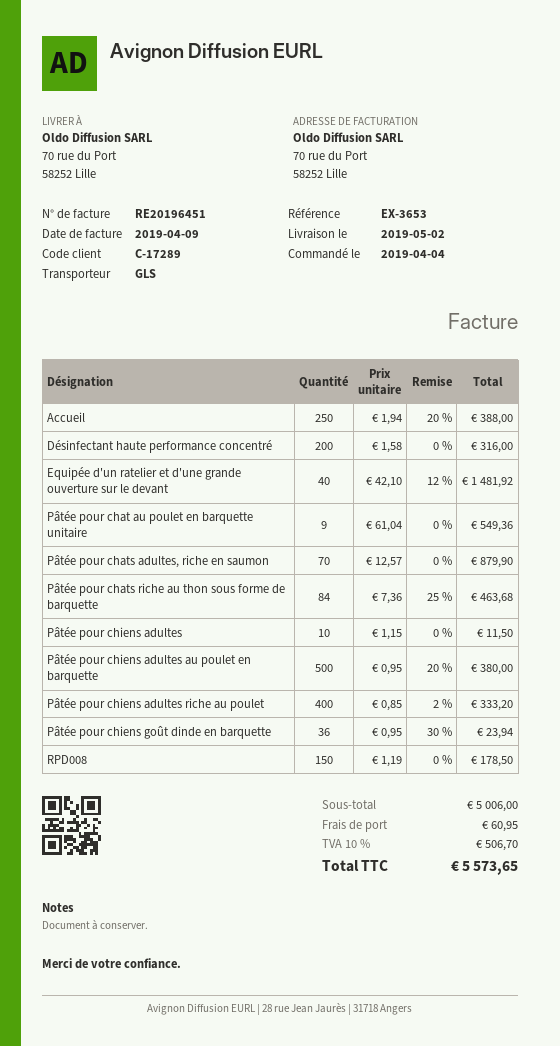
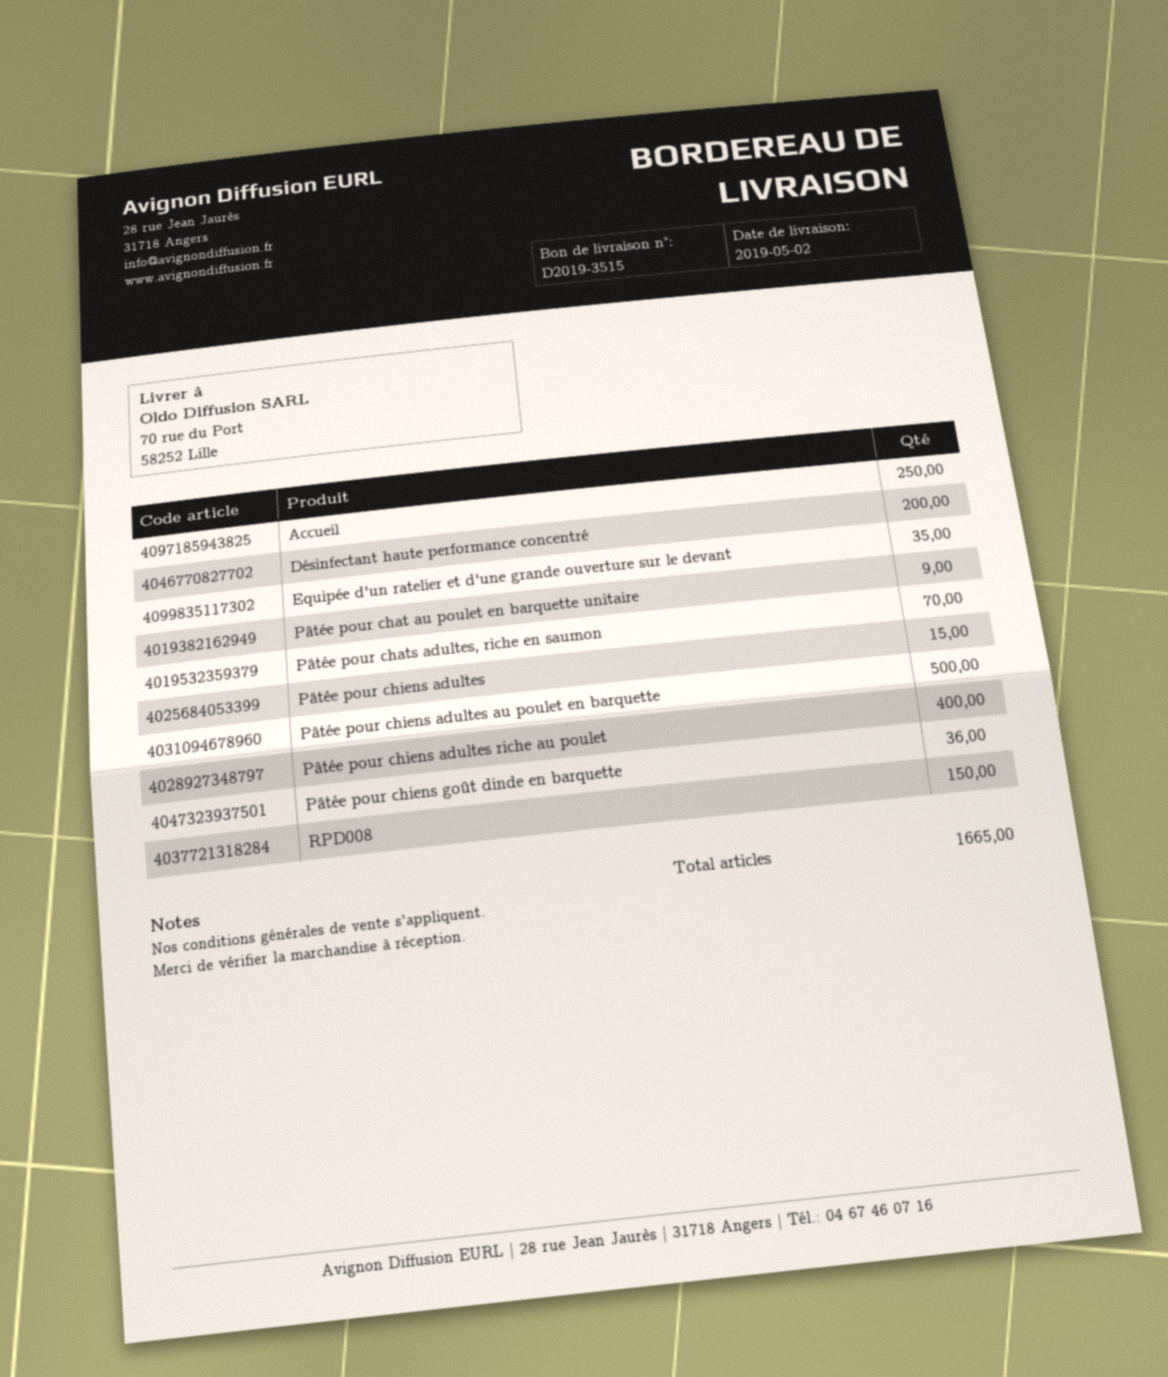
Equipée d'un ratelier et d'une grande ouverture sur le devant: 40 -> 35
Pâtée pour chats riche au thon sous forme de barquette: 84 -> none
Pâtée pour chiens adultes: 10 -> 15

